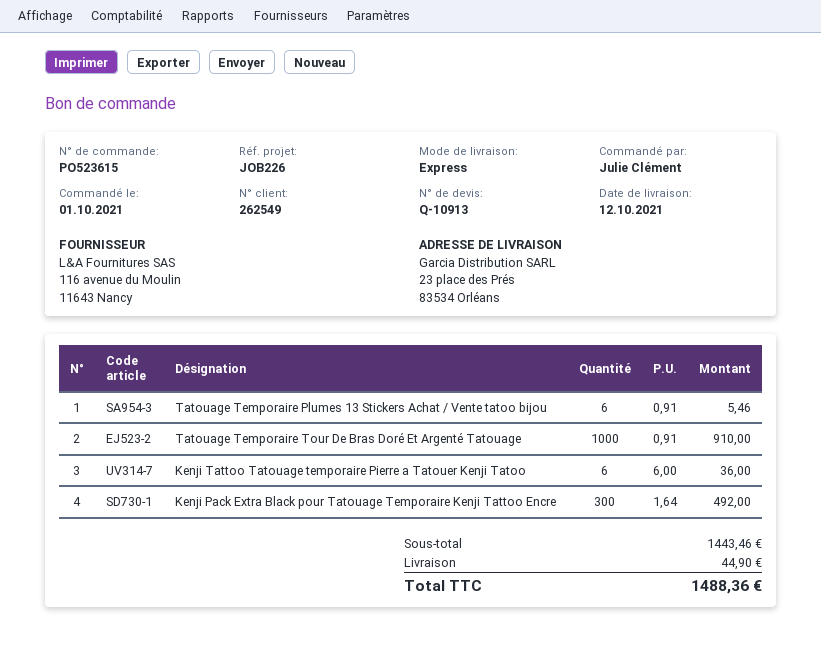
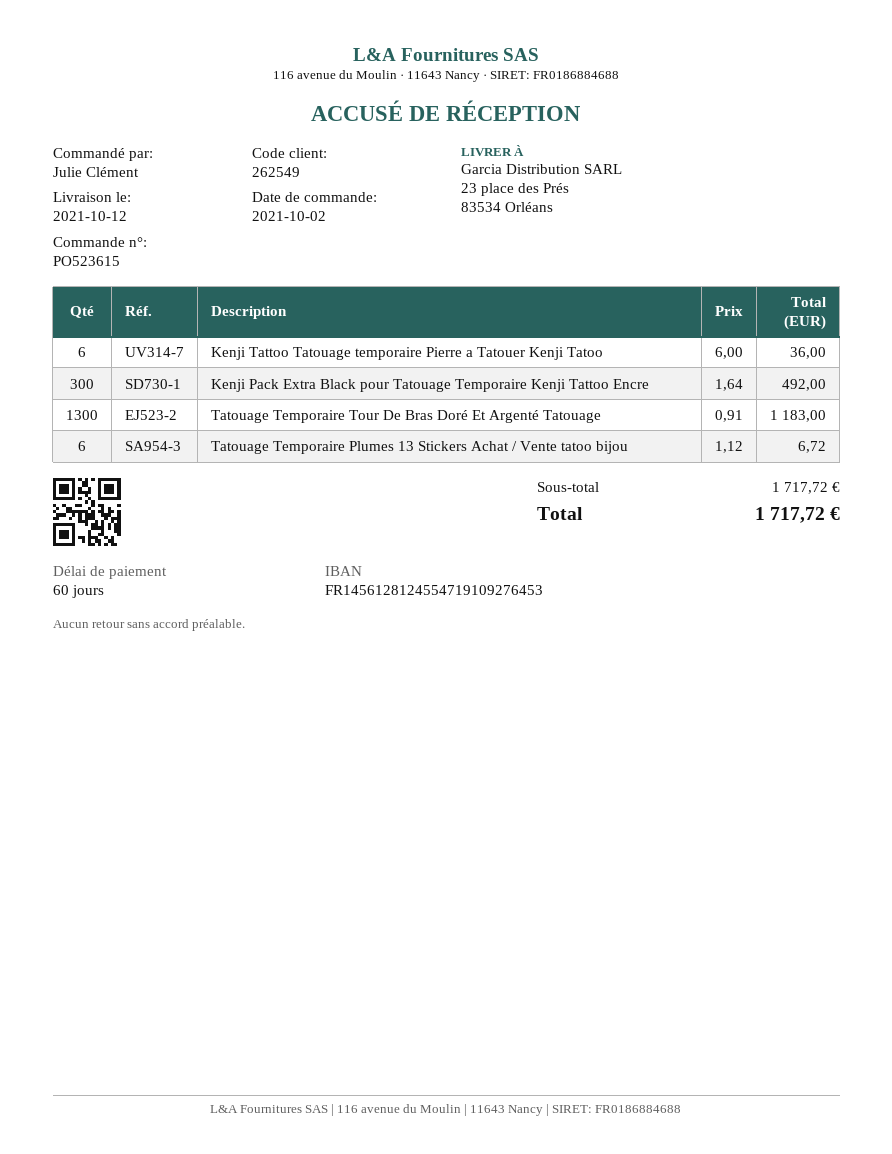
order date: 2021-10-01 -> 2021-10-02
Tatouage Temporaire Plumes 13 Stickers Achat / Vente tatoo bijou: 6 x 0.91 = 5.46 -> 6 x 1.12 = 6.72
Tatouage Temporaire Tour De Bras Doré Et Argenté Tatouage: 1000 x 0.91 = 910.00 -> 1300 x 0.91 = 1183.00
subtotal: 1443.46 -> 1717.72
shipping: 44.90 -> none
total: 1488.36 -> 1717.72

